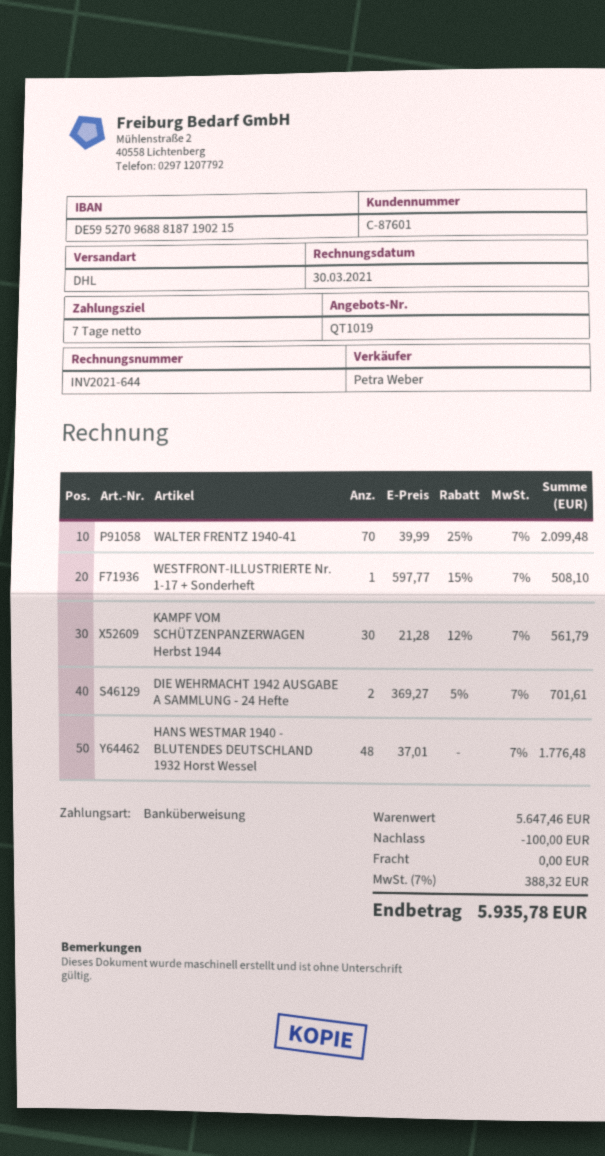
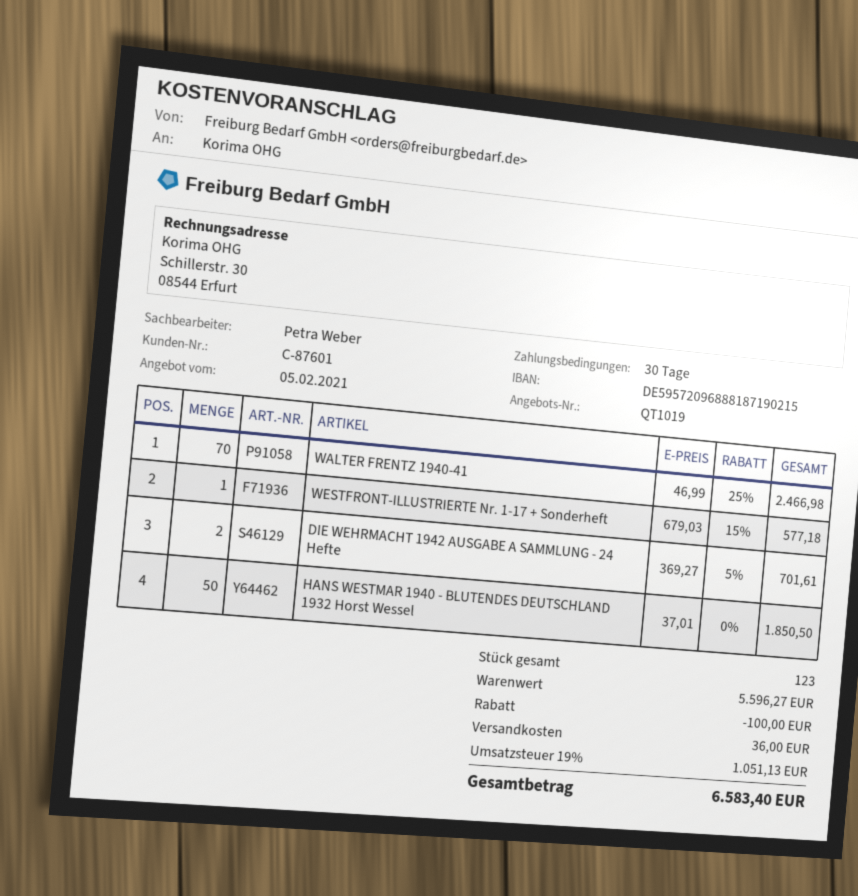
payment terms: 7 days -> 30 days
bank account: DE59527096888187190215 -> DE59572096888187190215
WALTER FRENTZ 1940-41: 70 x 39.99 - 25% = 2099.48 -> 70 x 46.99 - 25% = 2466.98
WESTFRONT-ILLUSTRIERTE Nr. 1-17 + Sonderheft: 1 x 597.77 - 15% = 508.10 -> 1 x 679.03 - 15% = 577.18
KAMPF VOM SCHÜTZENPANZERWAGEN Herbst 1944: 30 x 21.28 - 12% = 561.79 -> none
HANS WESTMAR 1940 - BLUTENDES DEUTSCHLAND 1932 Horst Wessel: 48 x 37.01 = 1776.48 -> 50 x 37.01 = 1850.50
subtotal: 5647.46 -> 5596.27
shipping: 0.00 -> 36.00
tax: 7% = 388.32 -> 19% = 1051.13
total: 5935.78 -> 6583.40

